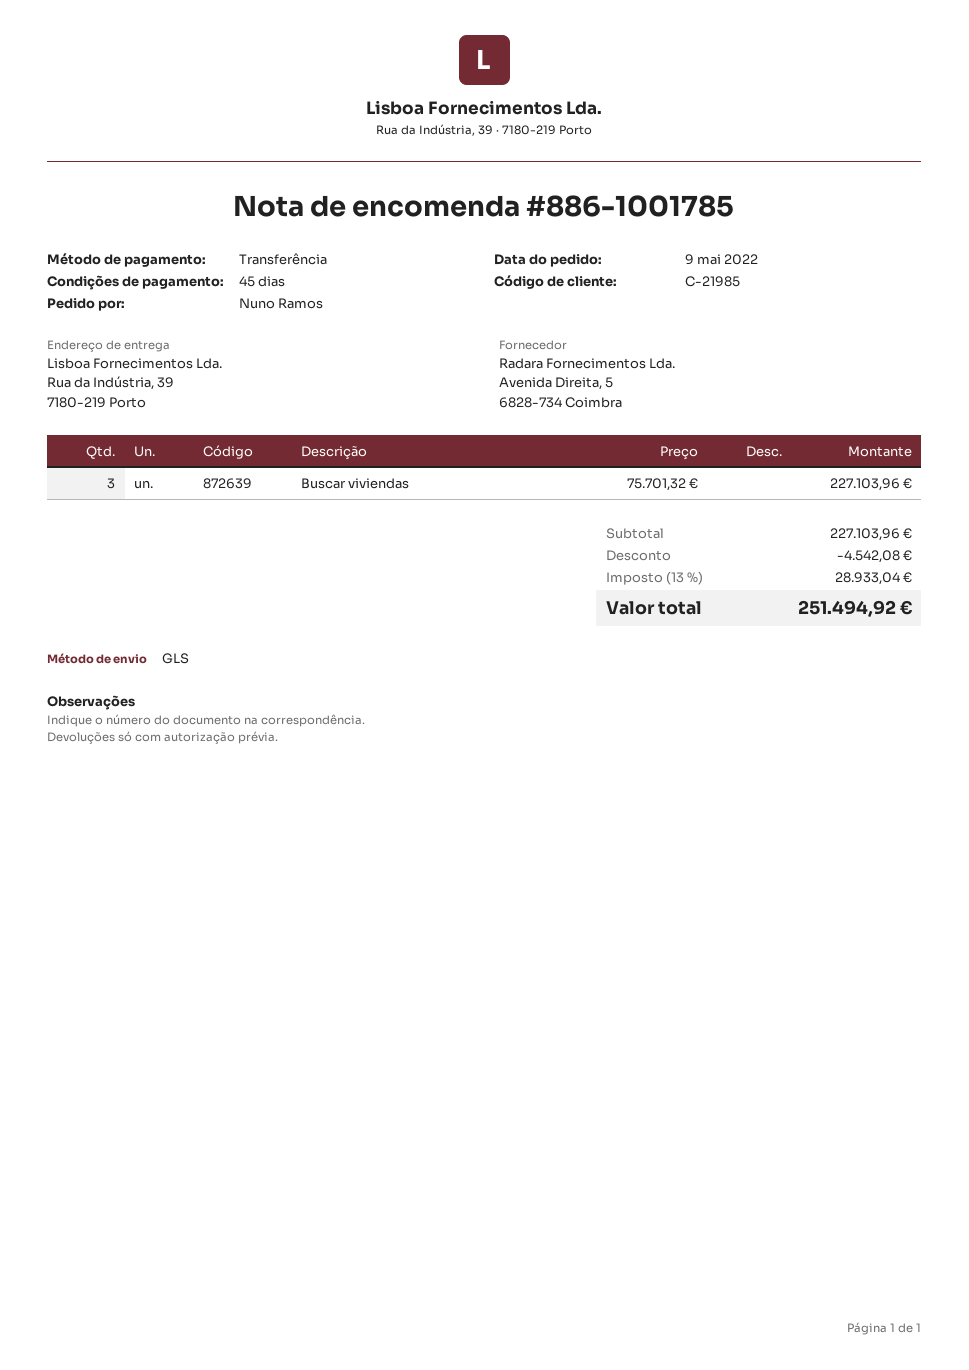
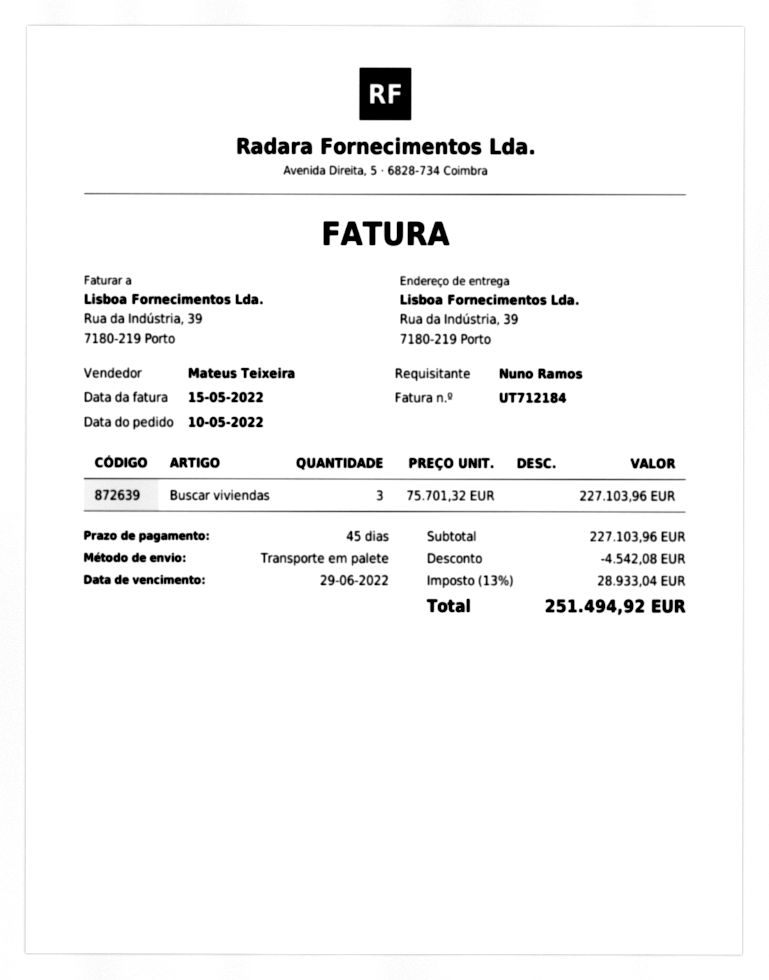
order date: 2022-05-09 -> 2022-05-10
shipping method: GLS -> pallet freight

